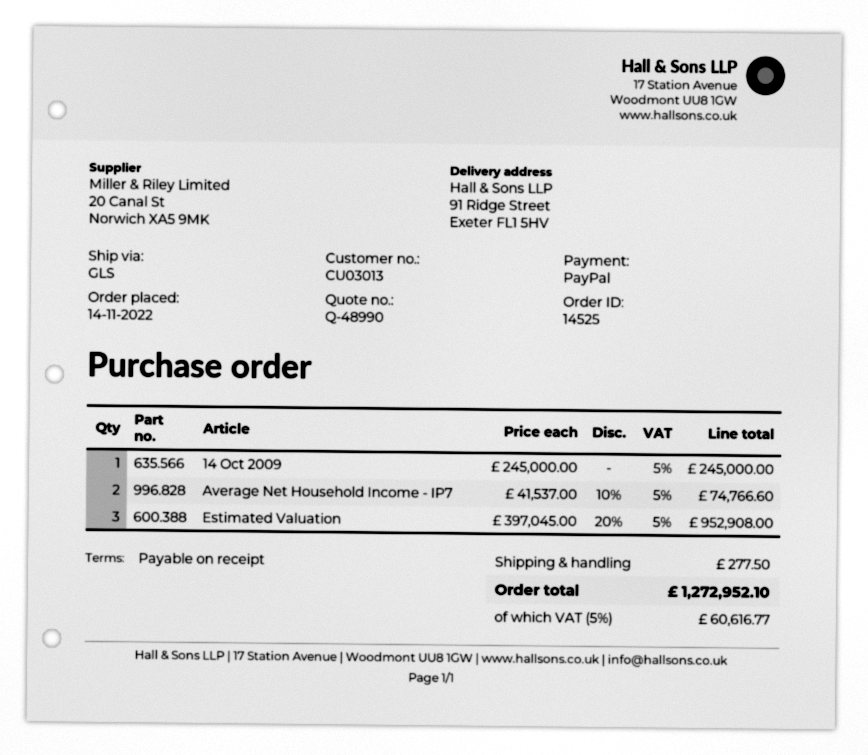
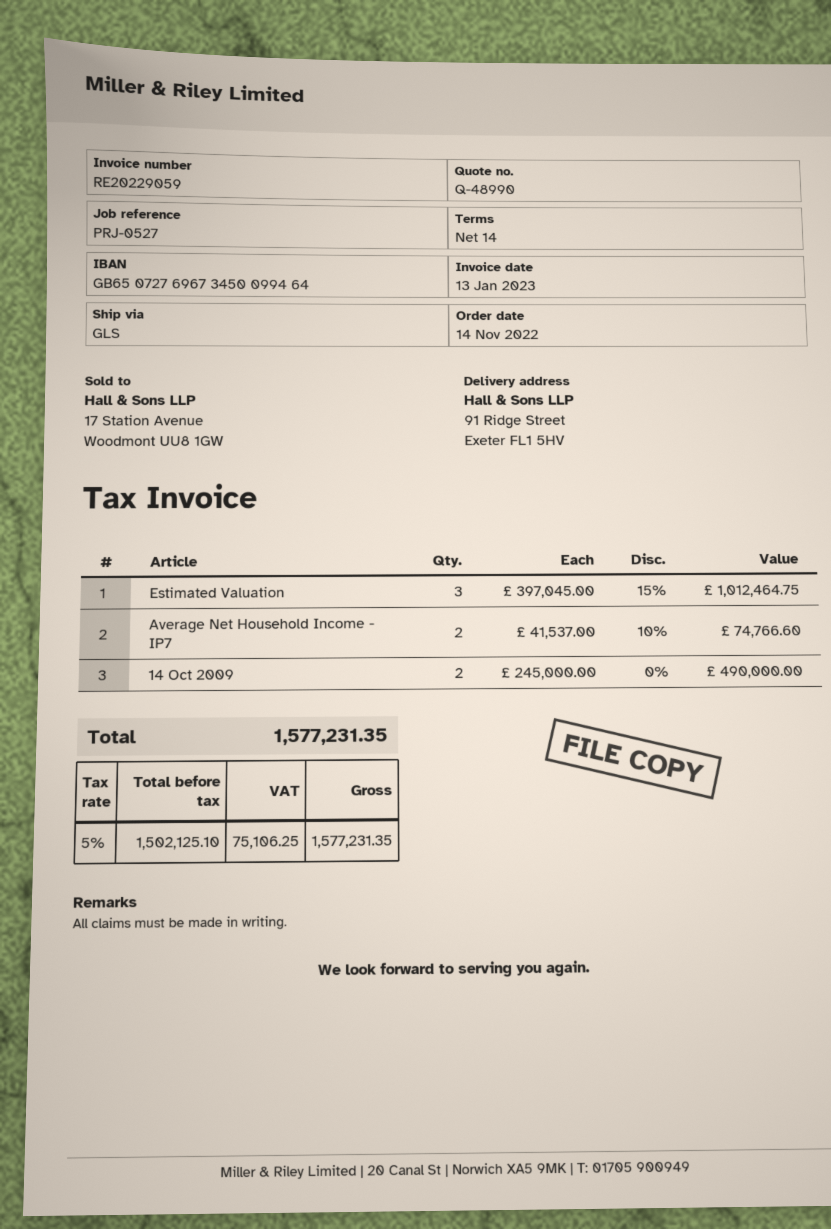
payment terms: on receipt -> 14 days
14 Oct 2009: 1 x 245000.00 = 245000.00 -> 2 x 245000.00 = 490000.00
Estimated Valuation: 3 x 397045.00 - 20% = 952908.00 -> 3 x 397045.00 - 15% = 1012464.75
shipping: 277.50 -> none
tax: 5% = 60616.77 -> 5% = 75106.25
total: 1272952.10 -> 1577231.35

